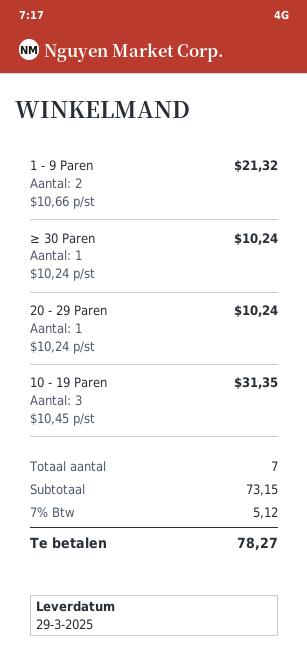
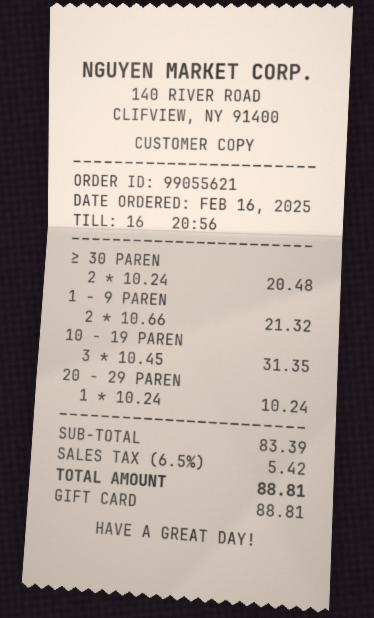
≥ 30 Paren: 1 x 10.24 = 10.24 -> 2 x 10.24 = 20.48
subtotal: 73.15 -> 83.39
tax: 7% = 5.12 -> 6.5% = 5.42
total: 78.27 -> 88.81

